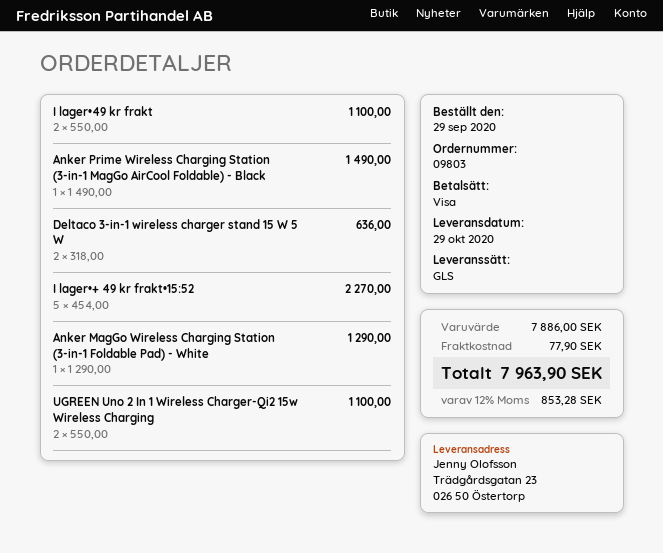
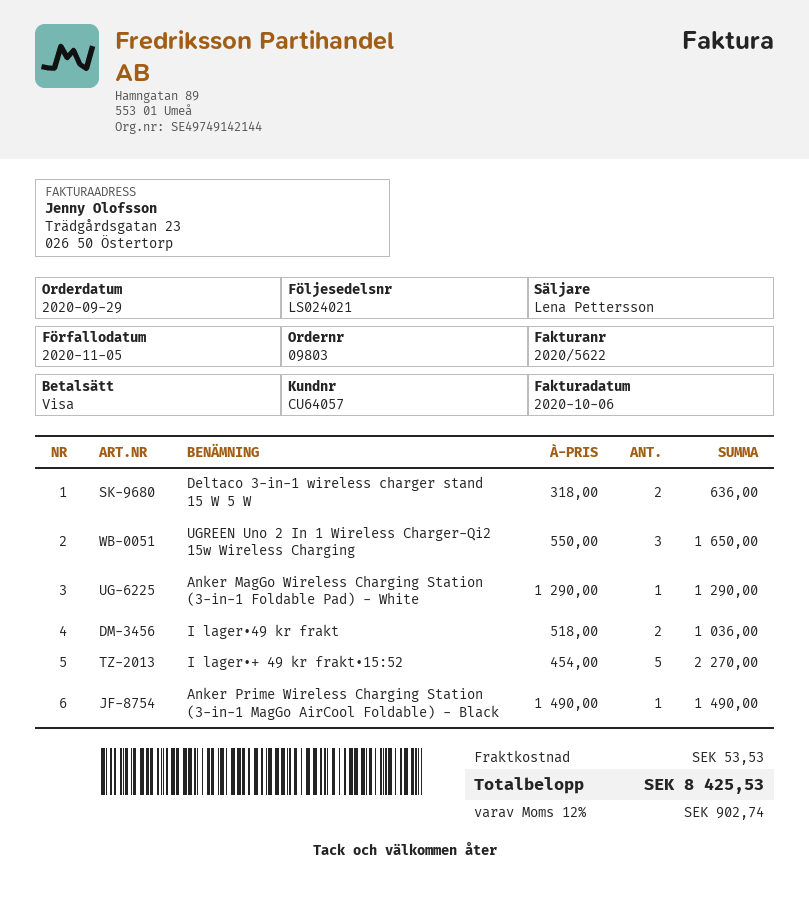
I lager•49 kr frakt: 2 x 550.00 = 1100.00 -> 2 x 518.00 = 1036.00
UGREEN Uno 2 In 1 Wireless Charger-Qi2 15w Wireless Charging: 2 x 550.00 = 1100.00 -> 3 x 550.00 = 1650.00
shipping: 77.90 -> 53.53
tax: 12% = 853.28 -> 12% = 902.74
total: 7963.90 -> 8425.53

